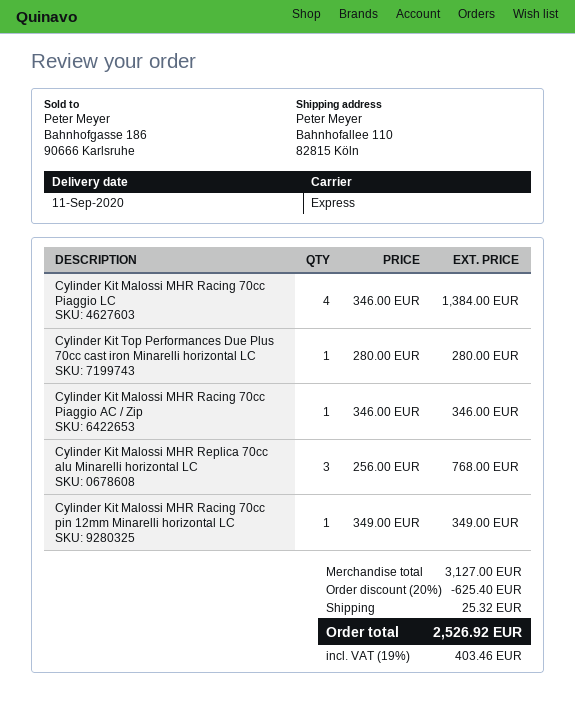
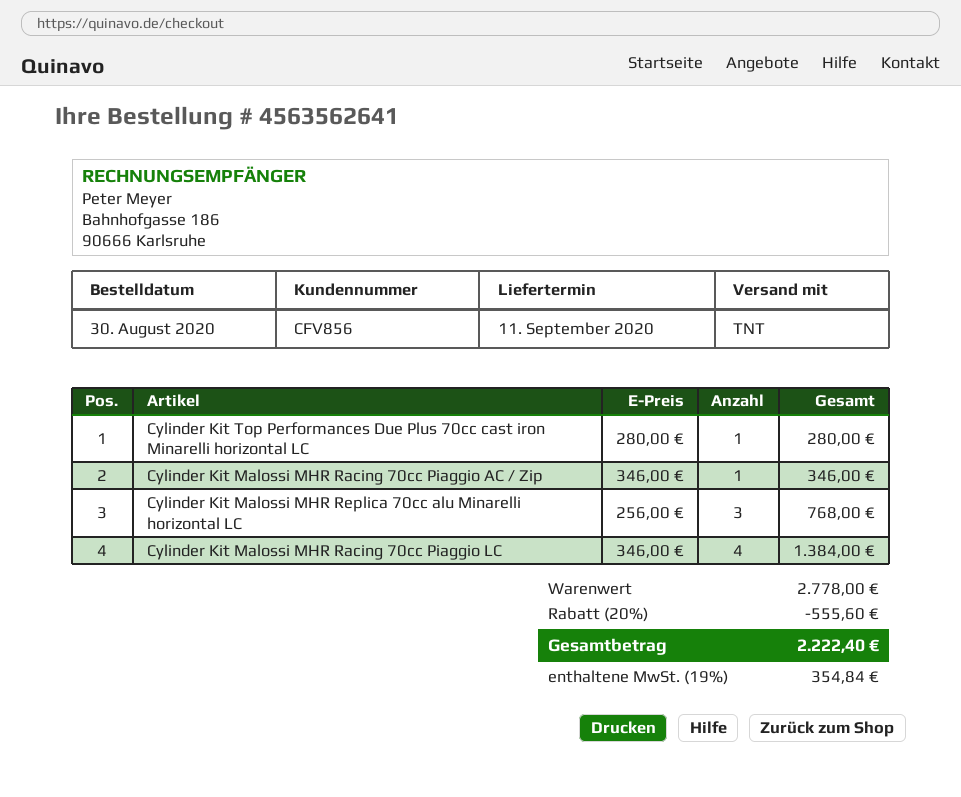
shipping method: express -> TNT
Cylinder Kit Malossi MHR Racing 70cc pin 12mm Minarelli horizontal LC: 1 x 349.00 = 349.00 -> none
subtotal: 3127.00 -> 2778.00
discount: 20% = 625.40 -> 20% = 555.60
shipping: 25.32 -> none
tax: 19% = 403.46 -> 19% = 354.84
total: 2526.92 -> 2222.40

